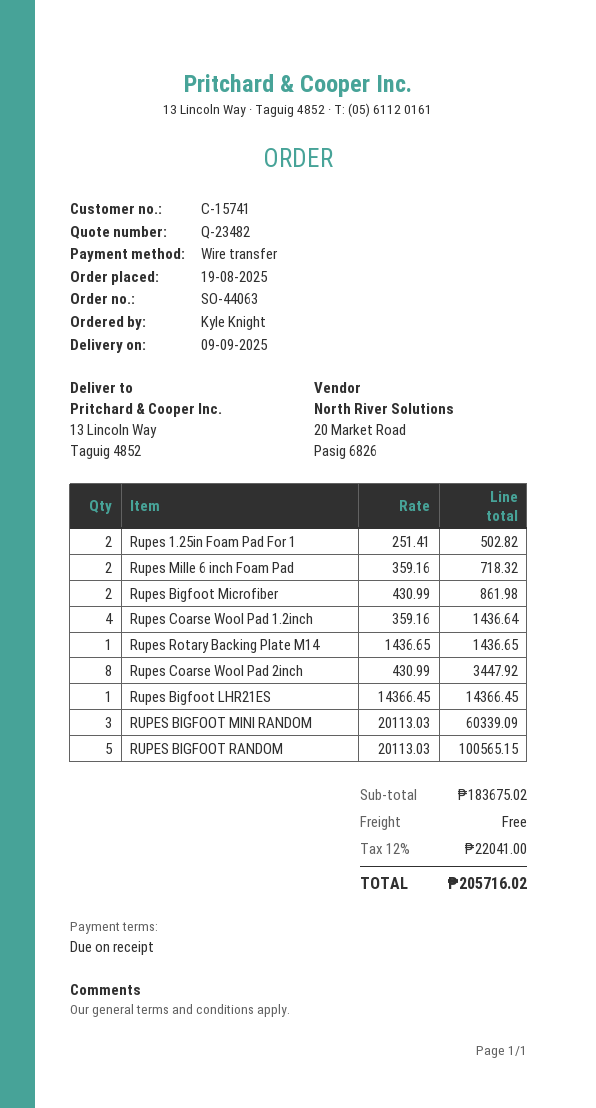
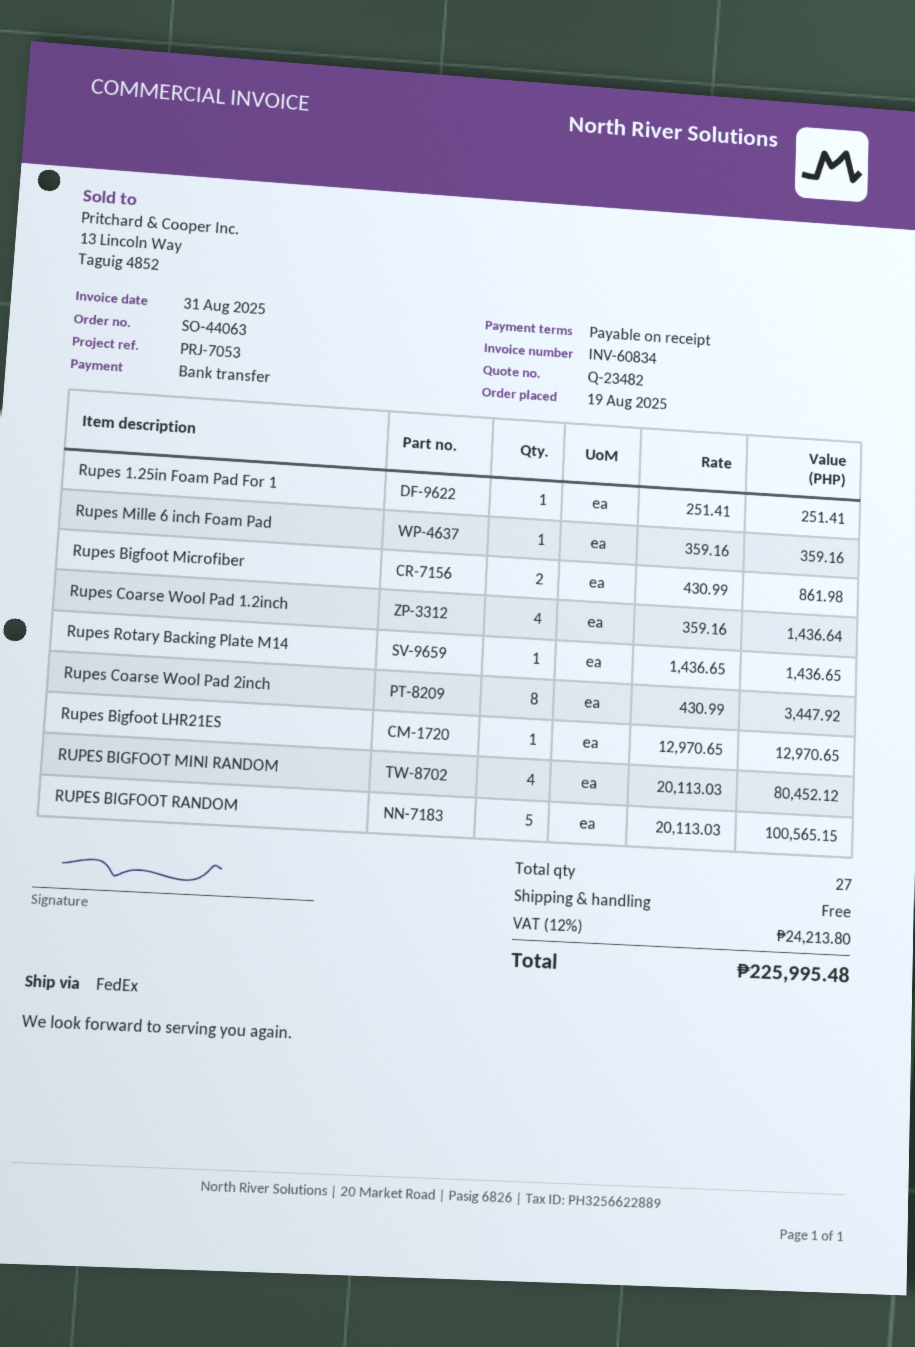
Rupes 1.25in Foam Pad For 1: 2 x 251.41 = 502.82 -> 1 x 251.41 = 251.41
Rupes Mille 6 inch Foam Pad: 2 x 359.16 = 718.32 -> 1 x 359.16 = 359.16
Rupes Bigfoot LHR21ES: 1 x 14366.45 = 14366.45 -> 1 x 12970.65 = 12970.65
RUPES BIGFOOT MINI RANDOM: 3 x 20113.03 = 60339.09 -> 4 x 20113.03 = 80452.12
tax: 12% = 22041.00 -> 12% = 24213.80
total: 205716.02 -> 225995.48

